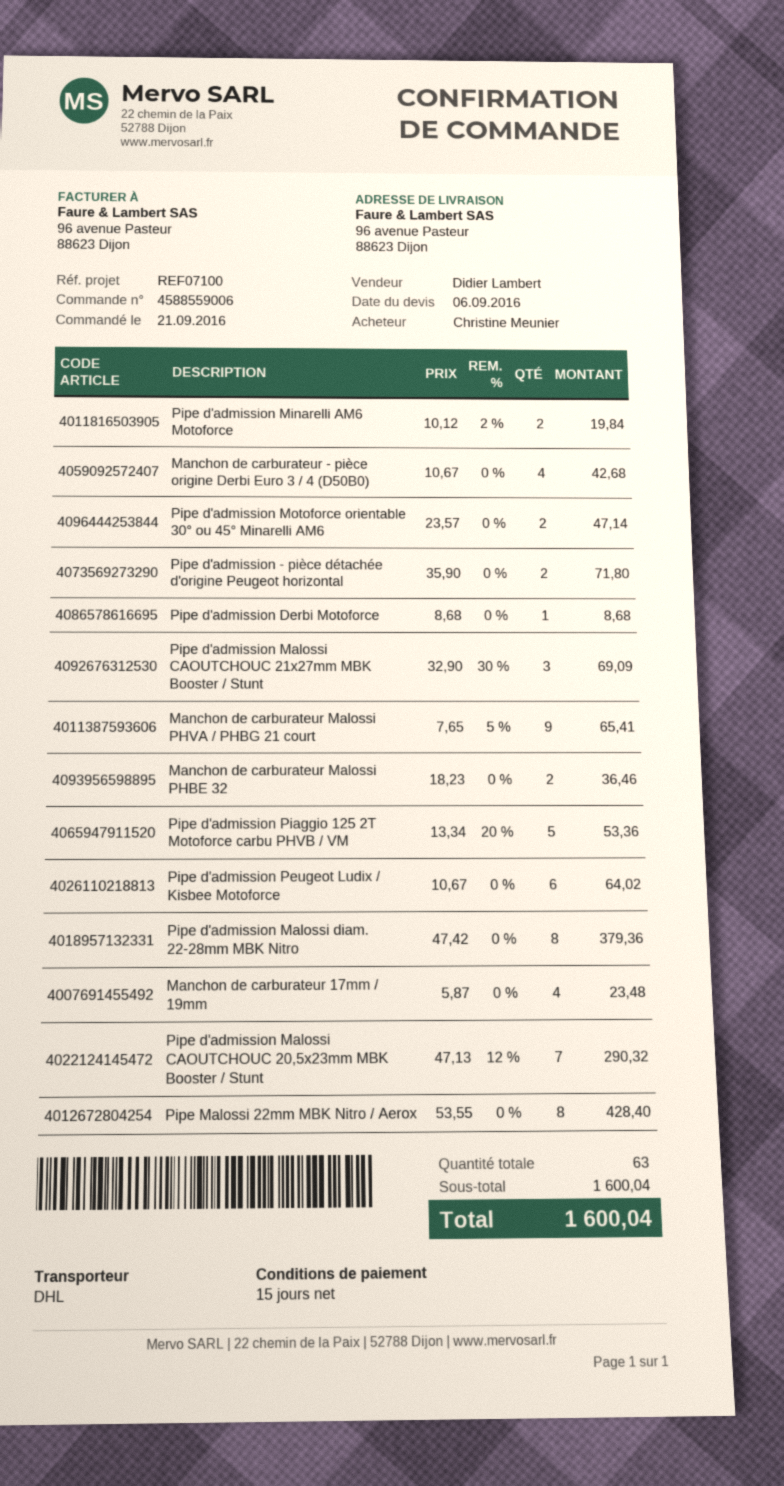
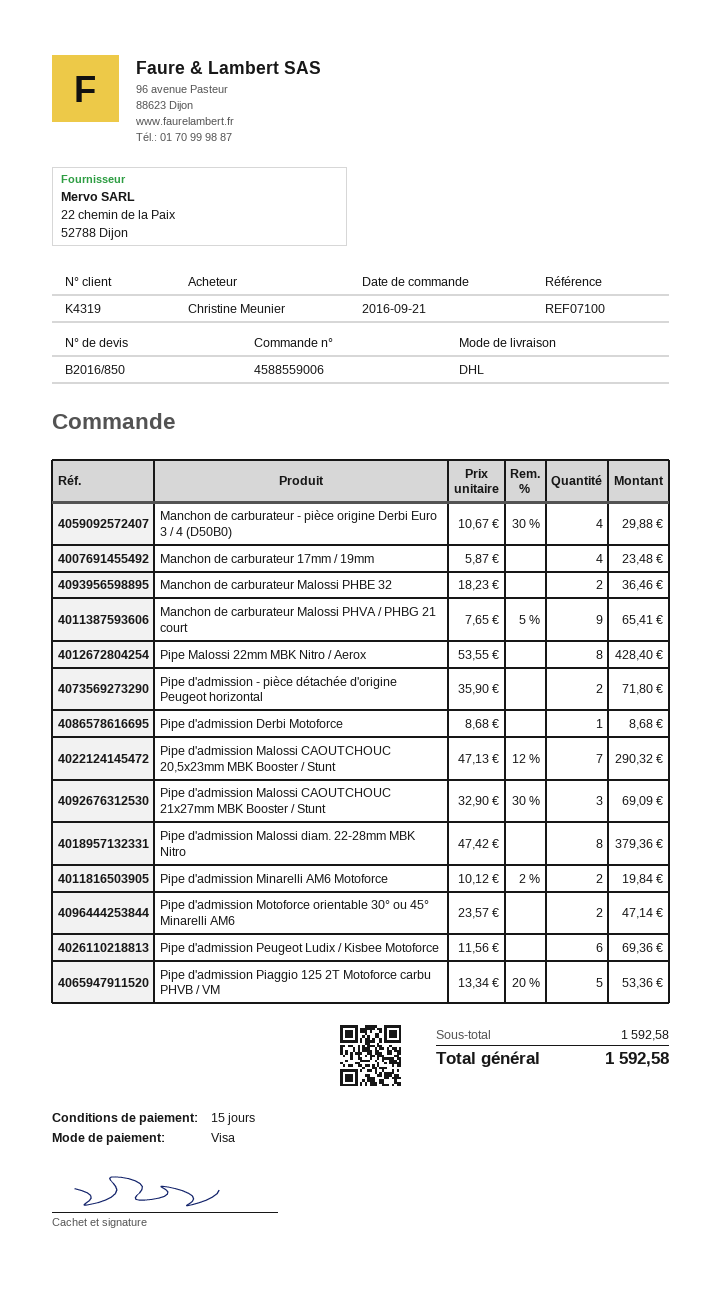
Manchon de carburateur - pièce origine Derbi Euro 3 / 4 (D50B0): 4 x 10.67 = 42.68 -> 4 x 10.67 - 30% = 29.88
Pipe d'admission Peugeot Ludix / Kisbee Motoforce: 6 x 10.67 = 64.02 -> 6 x 11.56 = 69.36
subtotal: 1600.04 -> 1592.58
total: 1600.04 -> 1592.58

